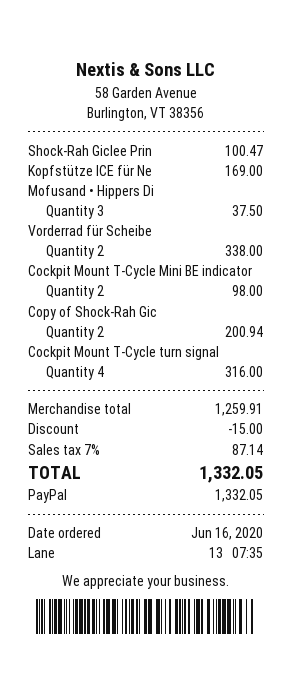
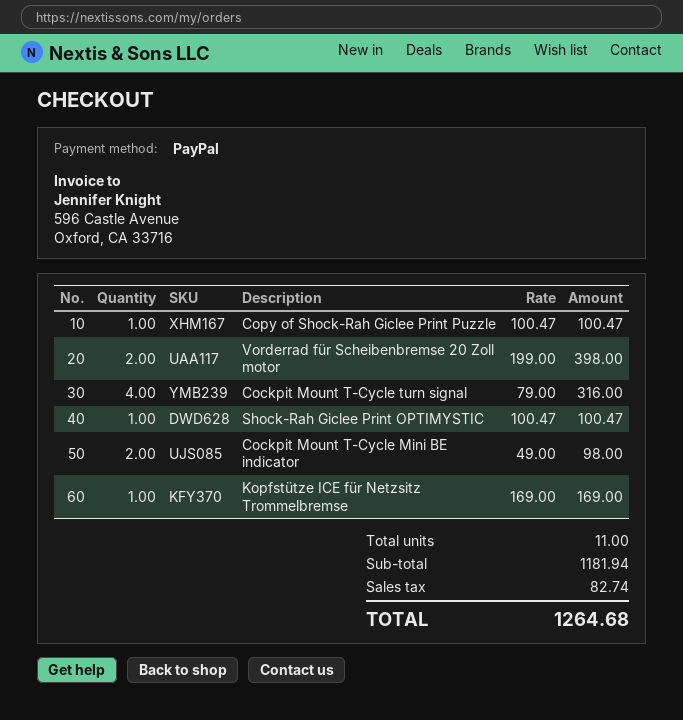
Mofusand • Hippers Di: 3 for 37.50 -> none
Vorderrad für Scheibe: 2 for 338.00 -> 2 for 398.00
Copy of Shock-Rah Gic: 2 for 200.94 -> 1 for 100.47
subtotal: 1259.91 -> 1181.94
discount: 15.00 -> none
tax: 87.14 -> 82.74
total: 1332.05 -> 1264.68

